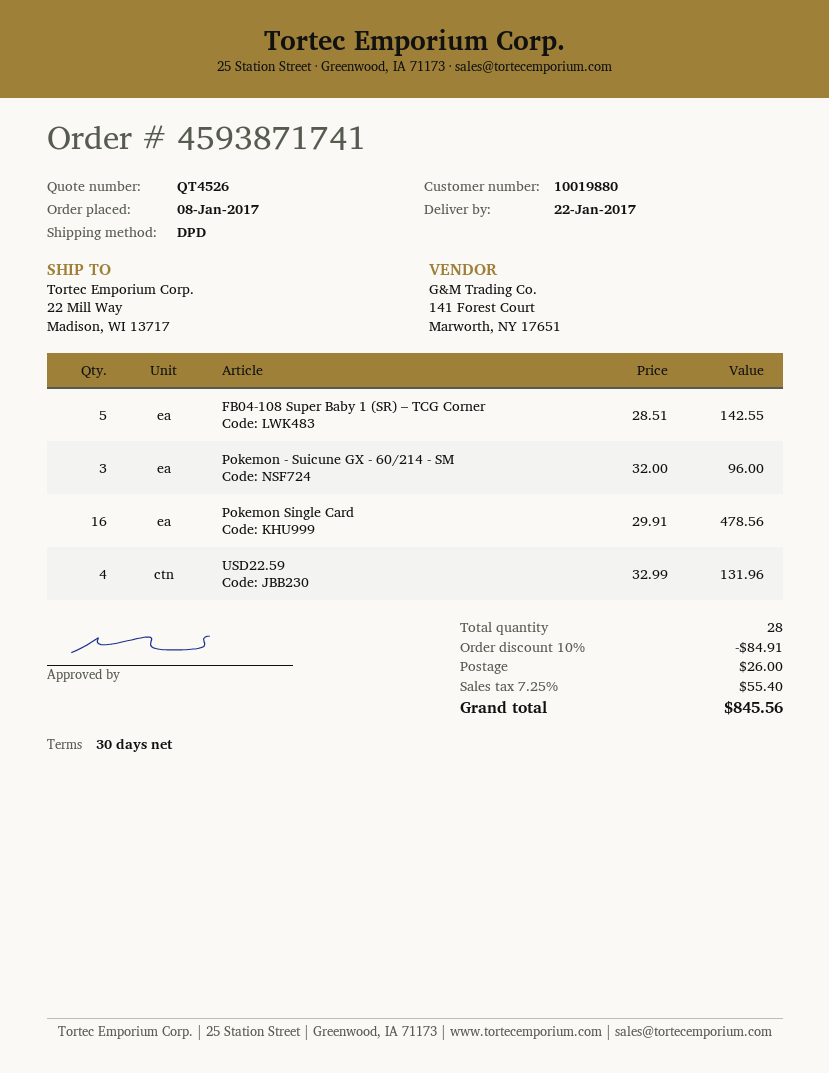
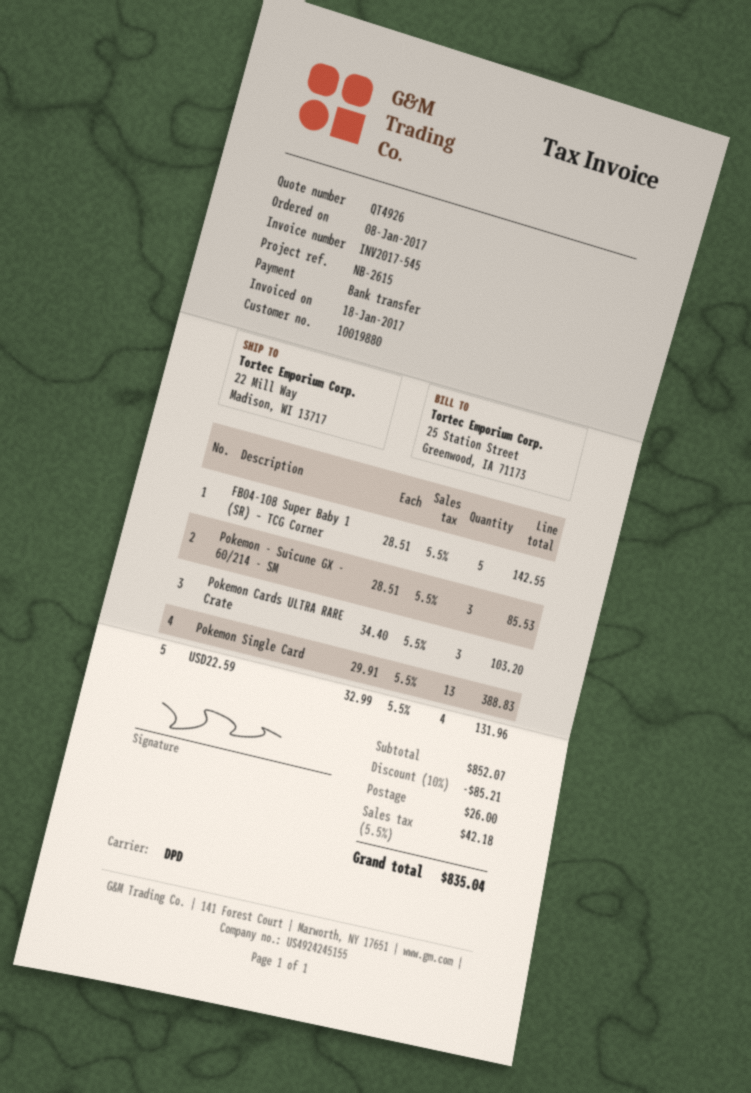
quote number: QT4526 -> QT4926
Pokemon - Suicune GX - 60/214 - SM: 3 x 32.00 = 96.00 -> 3 x 28.51 = 85.53
Pokemon Single Card: 16 x 29.91 = 478.56 -> 13 x 29.91 = 388.83
Pokemon Cards ULTRA RARE Crate: none -> 3 x 34.40 = 103.20
discount: 10% = 84.91 -> 10% = 85.21
tax: 7.25% = 55.40 -> 5.5% = 42.18
total: 845.56 -> 835.04

